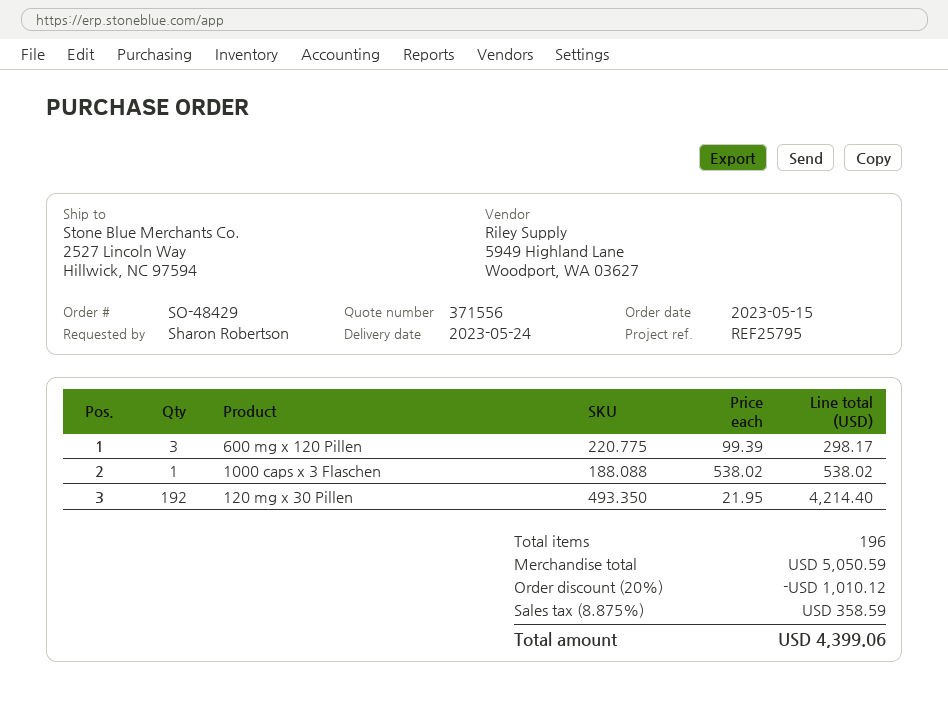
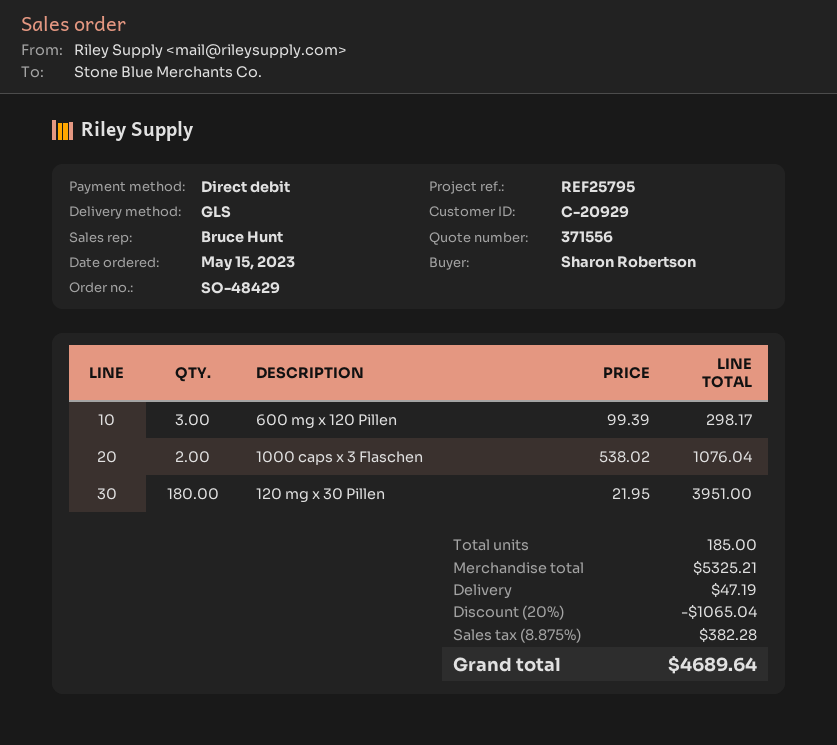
1000 caps x 3 Flaschen: 1 x 538.02 = 538.02 -> 2 x 538.02 = 1076.04
120 mg x 30 Pillen: 192 x 21.95 = 4214.40 -> 180 x 21.95 = 3951.00
total quantity: 196 -> 185
subtotal: 5050.59 -> 5325.21
discount: 20% = 1010.12 -> 20% = 1065.04
shipping: none -> 47.19
tax: 8.875% = 358.59 -> 8.875% = 382.28
total: 4399.06 -> 4689.64

